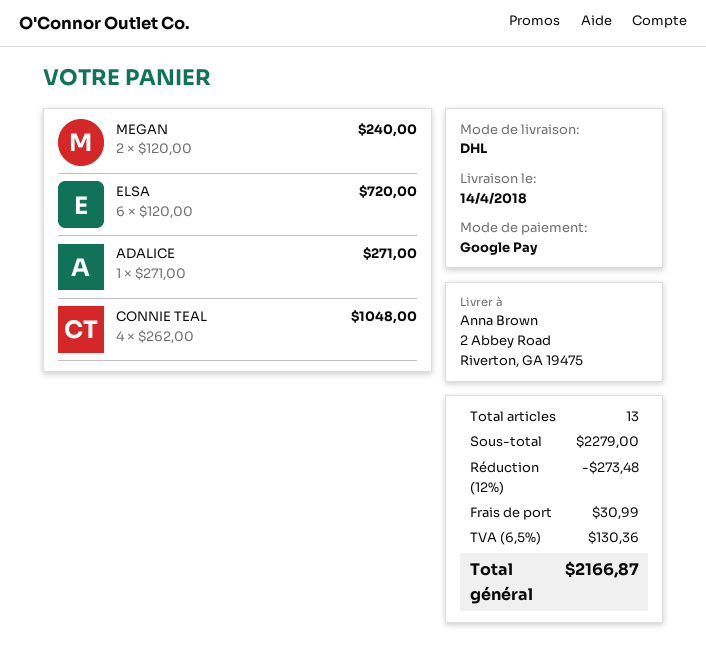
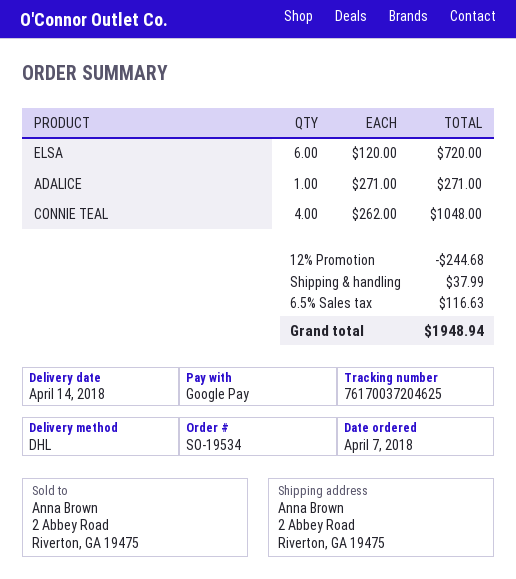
MEGAN: 2 x 120.00 = 240.00 -> none
discount: 12% = 273.48 -> 12% = 244.68
shipping: 30.99 -> 37.99
tax: 6.5% = 130.36 -> 6.5% = 116.63
total: 2166.87 -> 1948.94

